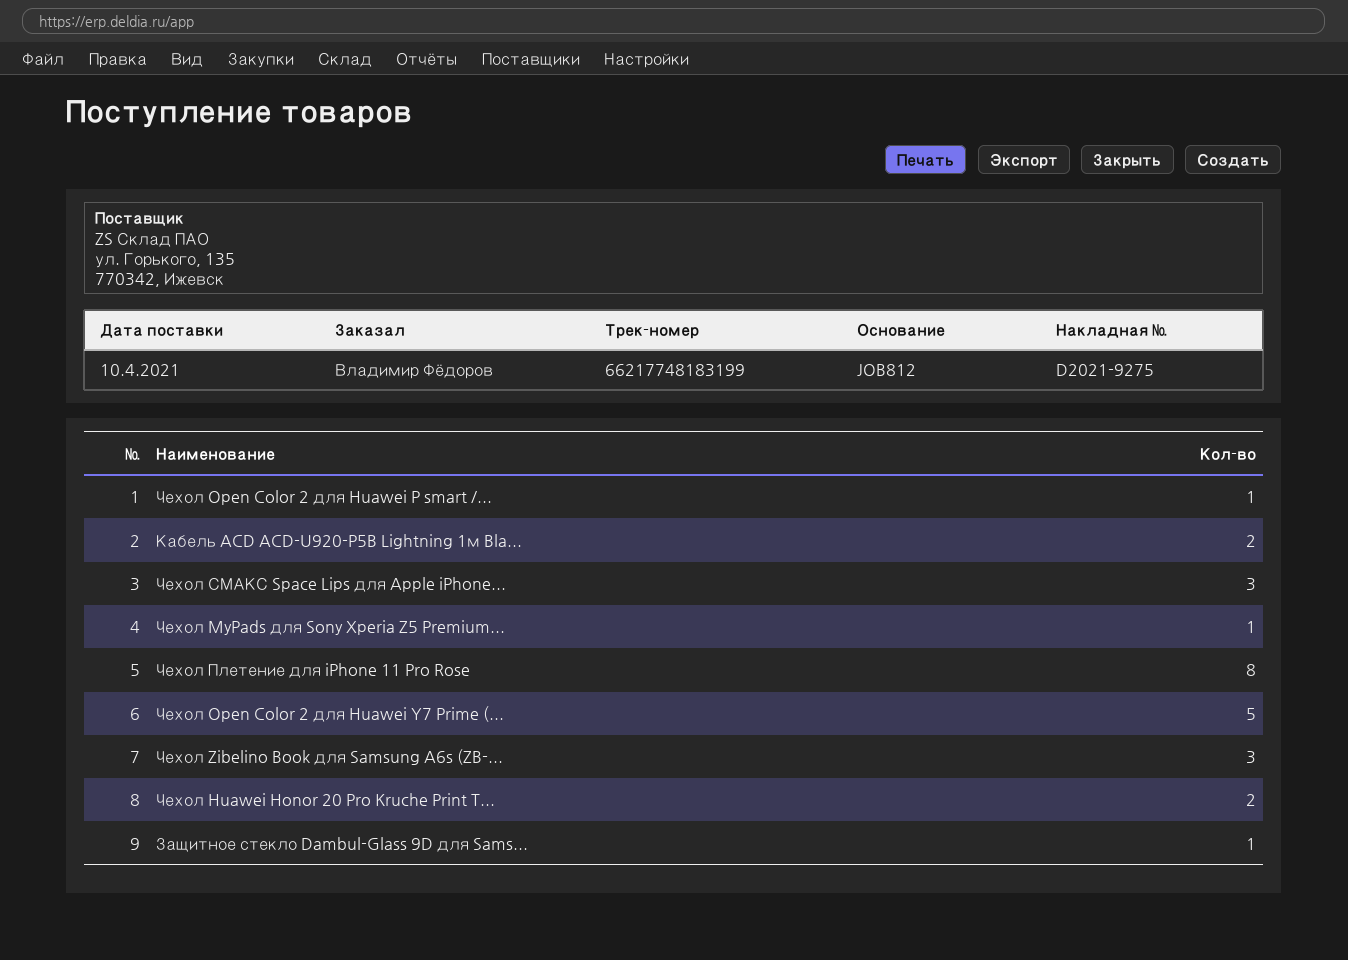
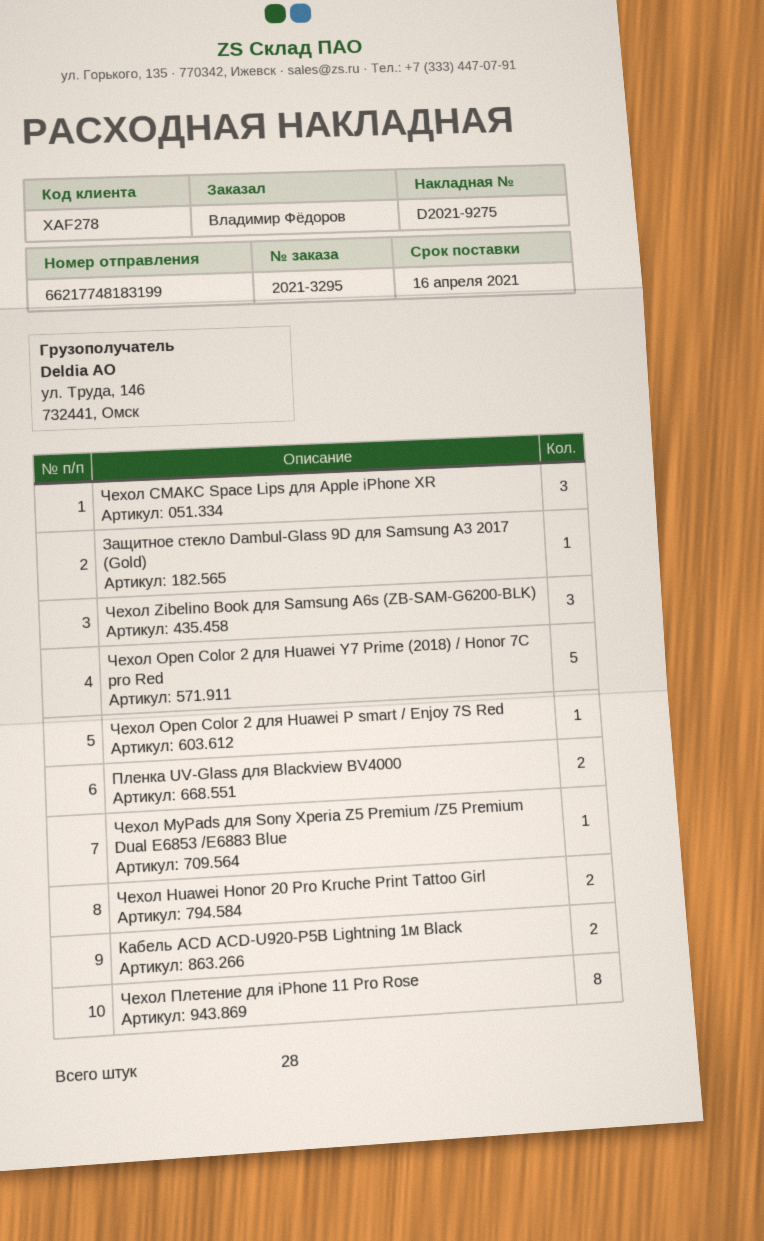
delivery date: 2021-04-10 -> 2021-04-16
Пленка UV-Glass для Blackview BV4000: none -> 2

